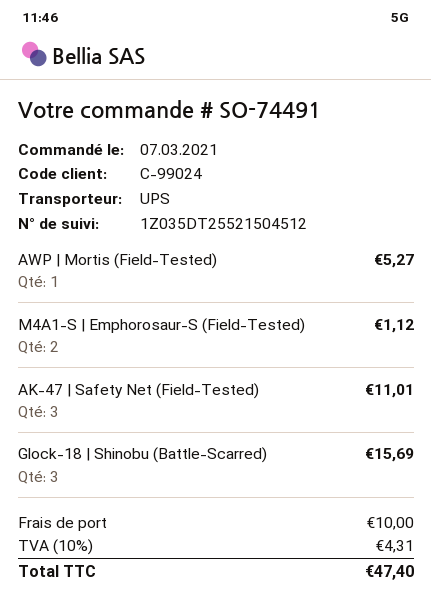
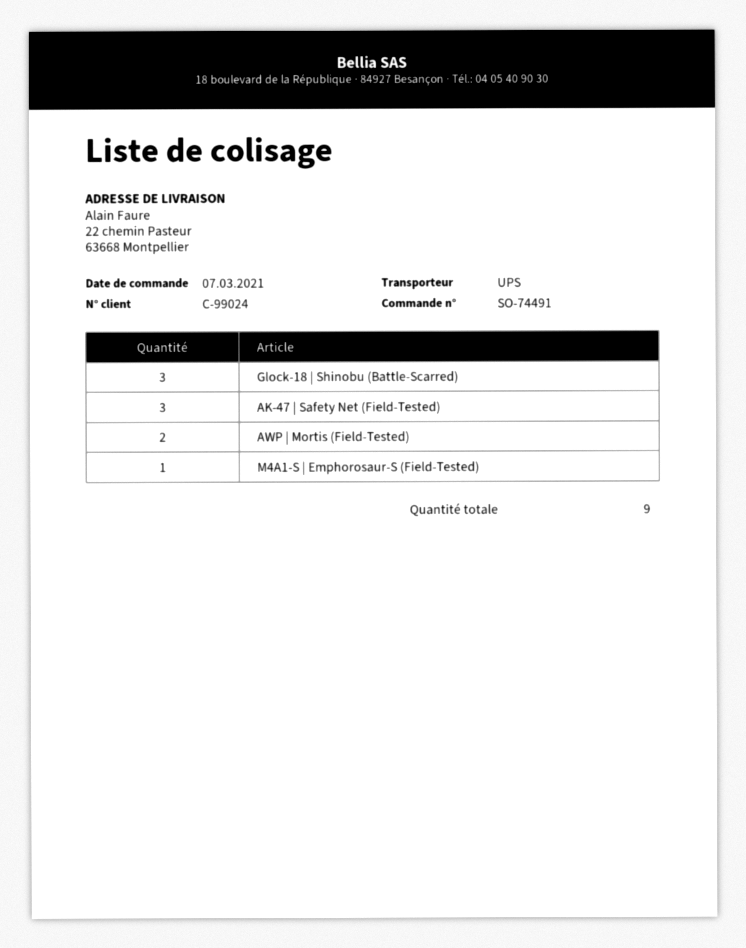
AWP | Mortis (Field-Tested): 1 -> 2
M4A1-S | Emphorosaur-S (Field-Tested): 2 -> 1

